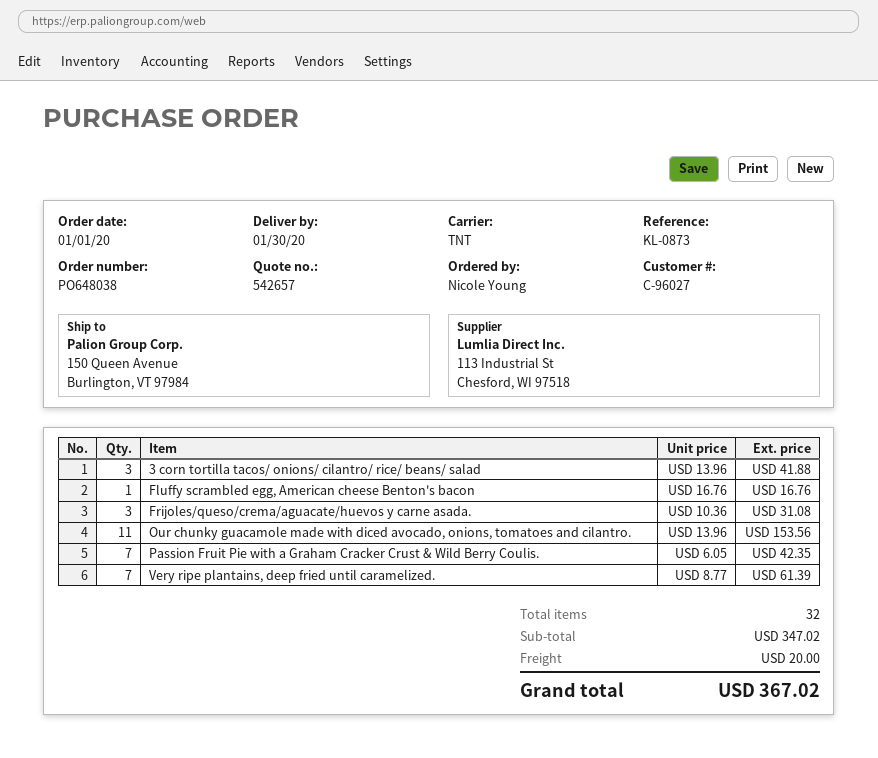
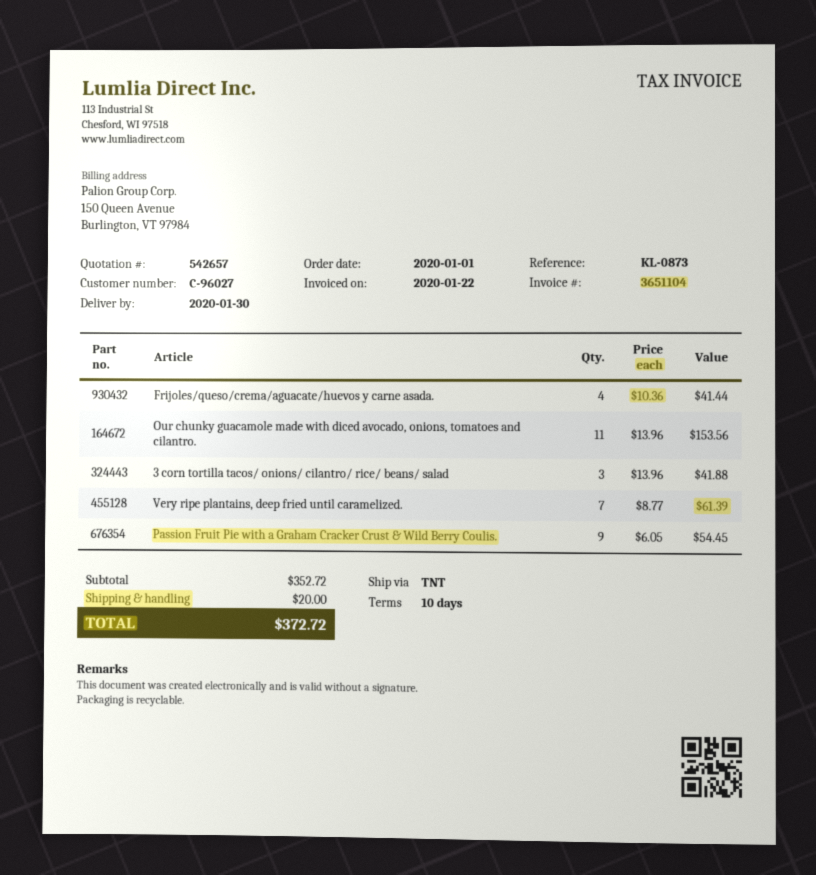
Fluffy scrambled egg, American cheese Benton's bacon: 1 x 16.76 = 16.76 -> none
Frijoles/queso/crema/aguacate/huevos y carne asada.: 3 x 10.36 = 31.08 -> 4 x 10.36 = 41.44
Passion Fruit Pie with a Graham Cracker Crust & Wild Berry Coulis.: 7 x 6.05 = 42.35 -> 9 x 6.05 = 54.45
subtotal: 347.02 -> 352.72
total: 367.02 -> 372.72

